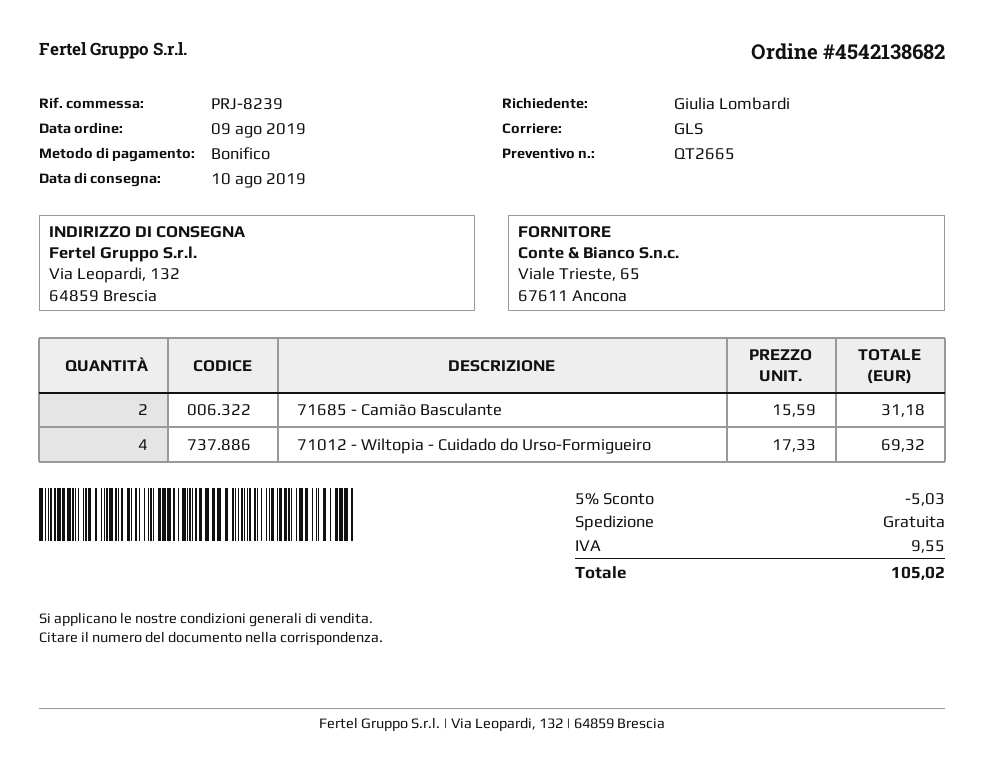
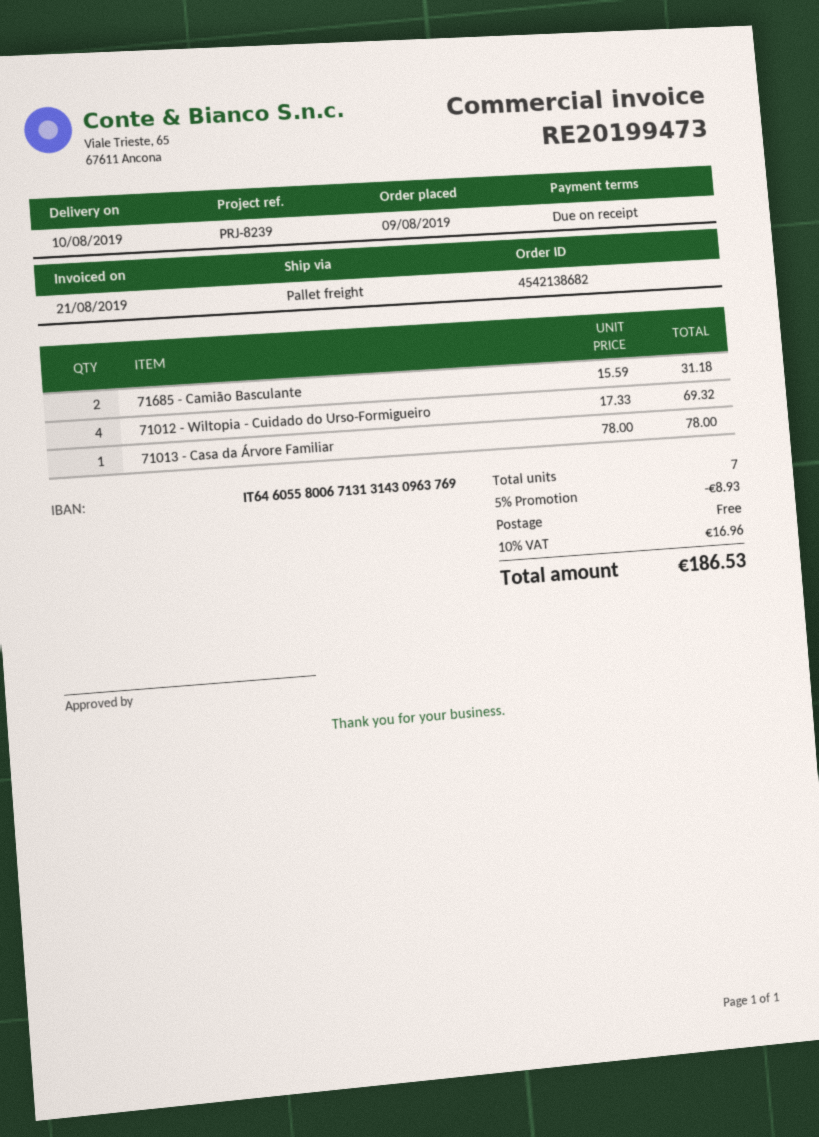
shipping method: GLS -> pallet freight
71013 - Casa da Árvore Familiar: none -> 1 x 78.00 = 78.00
discount: 5% = 5.03 -> 5% = 8.93
tax: 9.55 -> 16.96
total: 105.02 -> 186.53

